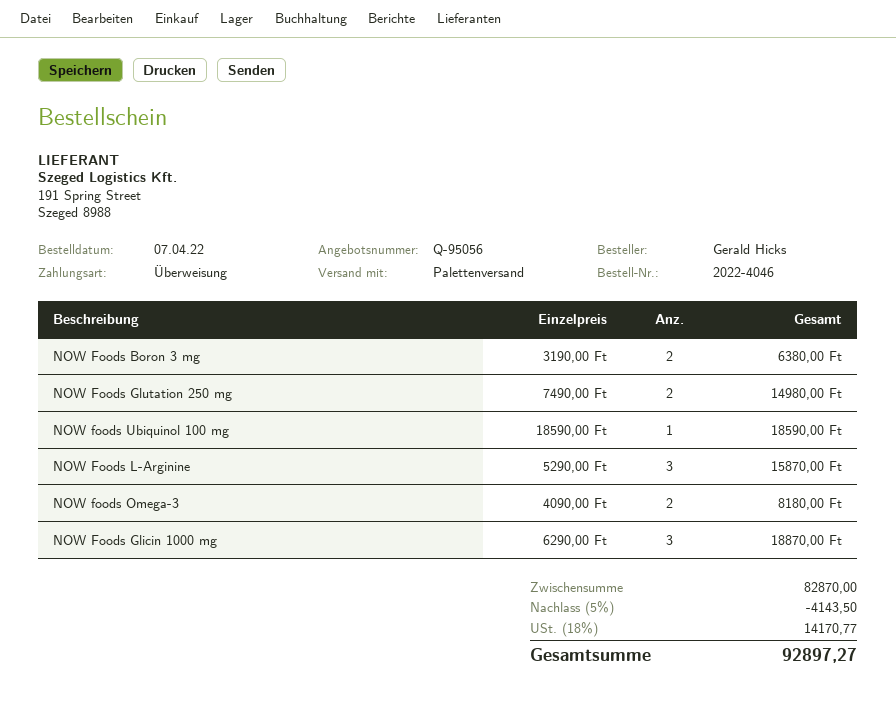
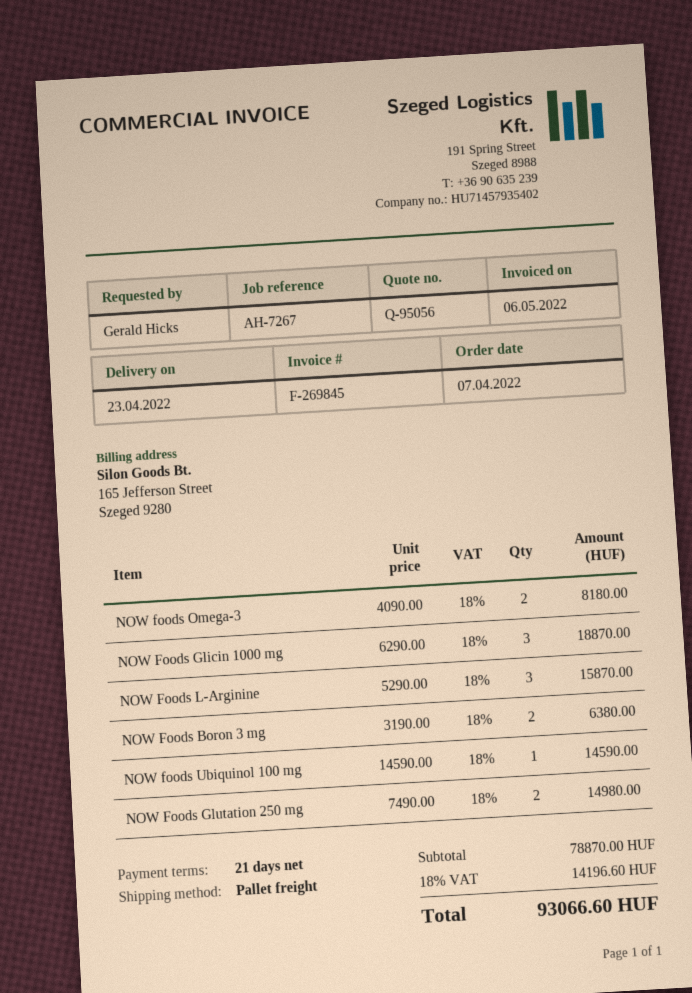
NOW foods Ubiquinol 100 mg: 1 x 18590.00 = 18590.00 -> 1 x 14590.00 = 14590.00
subtotal: 82870.00 -> 78870.00
discount: 5% = 4143.50 -> none
tax: 18% = 14170.77 -> 18% = 14196.60
total: 92897.27 -> 93066.60

